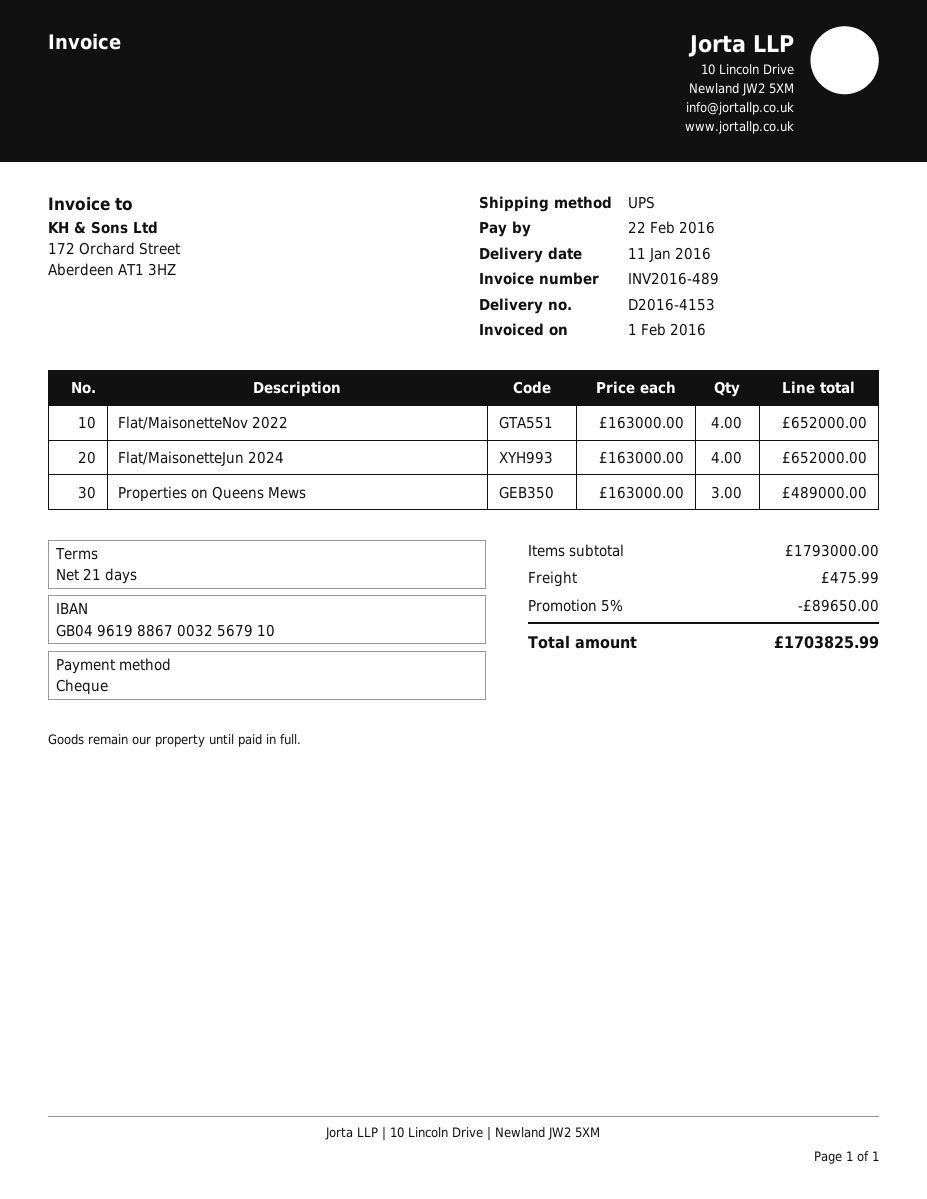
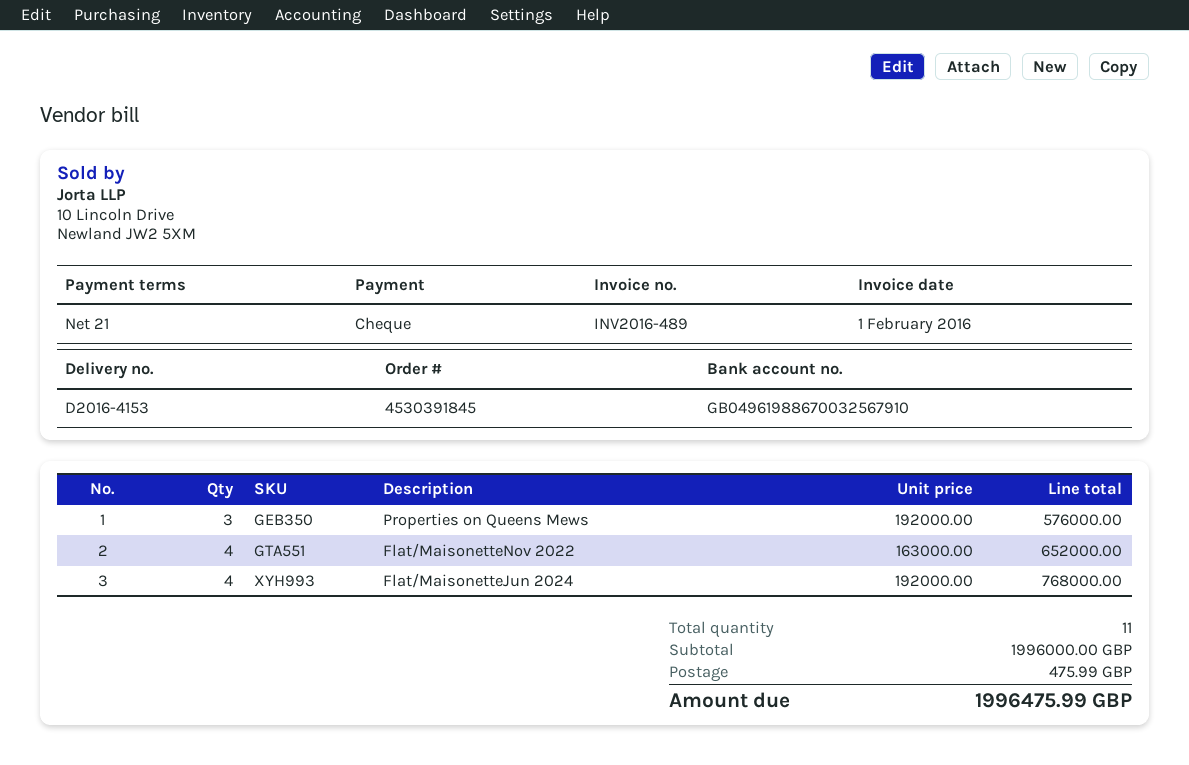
Flat/MaisonetteJun 2024: 4 x 163000.00 = 652000.00 -> 4 x 192000.00 = 768000.00
Properties on Queens Mews: 3 x 163000.00 = 489000.00 -> 3 x 192000.00 = 576000.00
subtotal: 1793000.00 -> 1996000.00
discount: 5% = 89650.00 -> none
total: 1703825.99 -> 1996475.99

